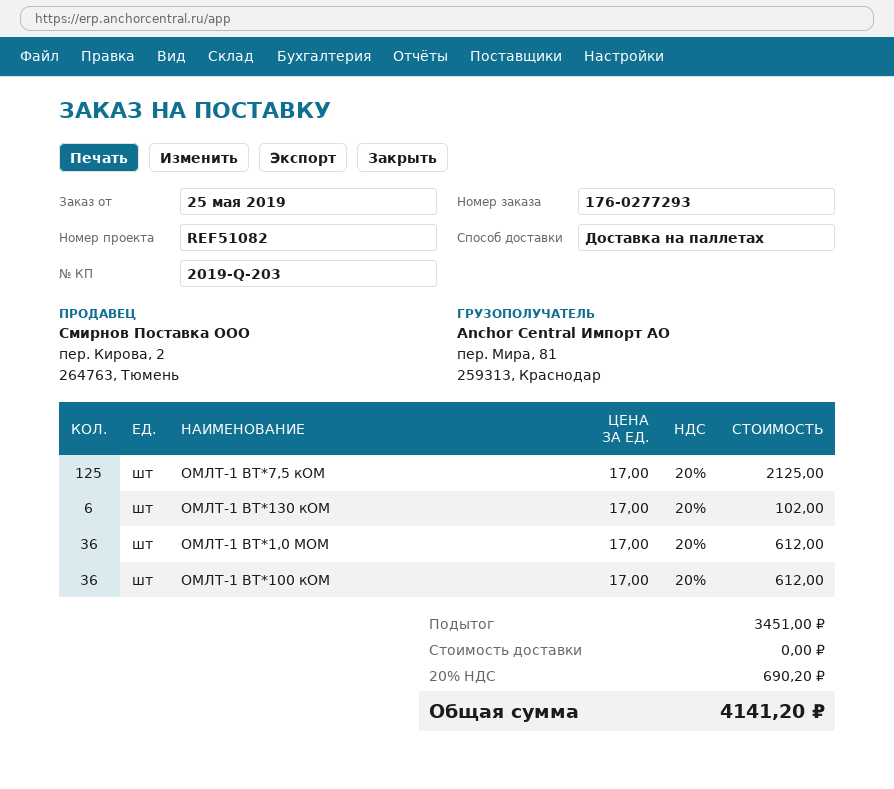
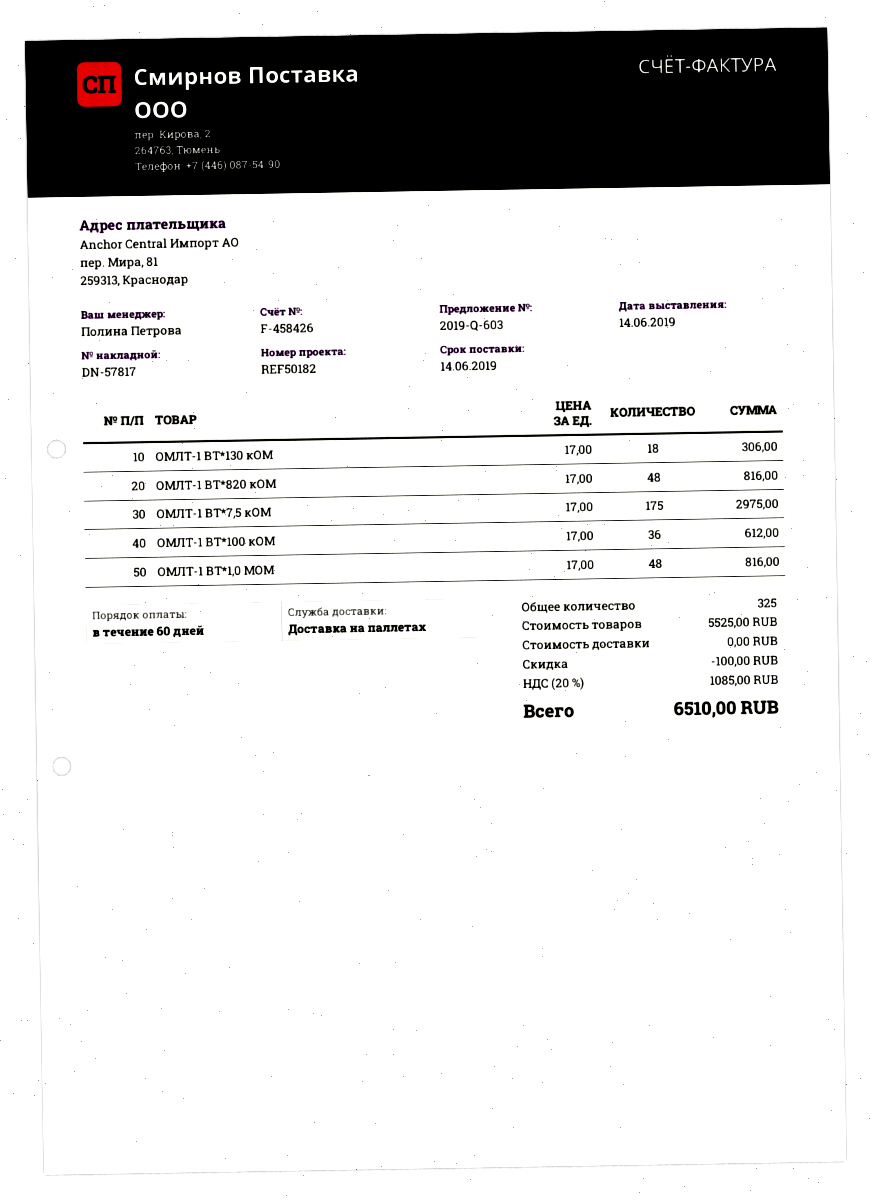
quote number: 2019-Q-203 -> 2019-Q-603
reference: REF51082 -> REF50182
ОМЛТ-1 ВТ*7,5 кОМ: 125 x 17.00 = 2125.00 -> 175 x 17.00 = 2975.00
ОМЛТ-1 ВТ*130 кОМ: 6 x 17.00 = 102.00 -> 18 x 17.00 = 306.00
ОМЛТ-1 ВТ*1,0 МОМ: 36 x 17.00 = 612.00 -> 48 x 17.00 = 816.00
ОМЛТ-1 ВТ*820 кОМ: none -> 48 x 17.00 = 816.00
subtotal: 3451.00 -> 5525.00
discount: none -> 100.00
tax: 20% = 690.20 -> 20% = 1085.00
total: 4141.20 -> 6510.00

